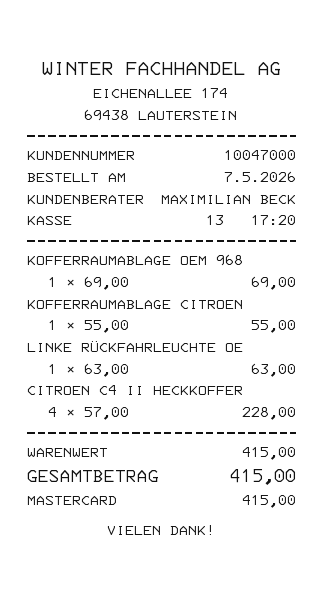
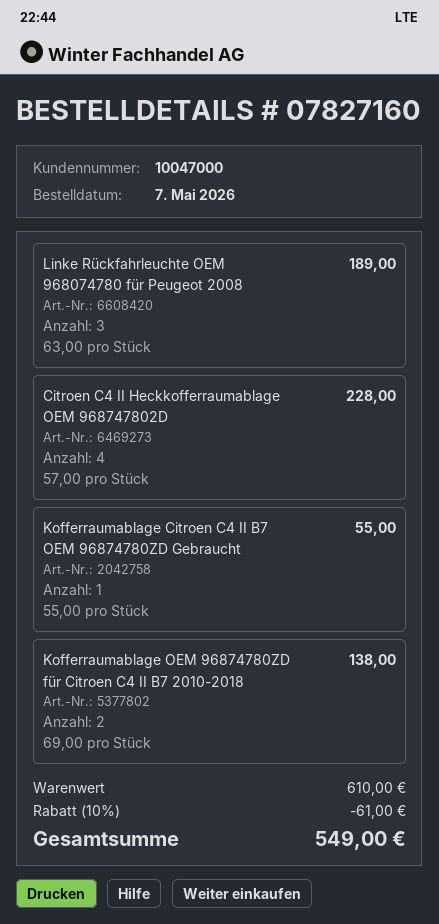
KOFFERRAUMABLAGE OEM 968: 1 x 69.00 = 69.00 -> 2 x 69.00 = 138.00
LINKE RÜCKFAHRLEUCHTE OE: 1 x 63.00 = 63.00 -> 3 x 63.00 = 189.00
subtotal: 415.00 -> 610.00
discount: none -> 10% = 61.00
total: 415.00 -> 549.00

